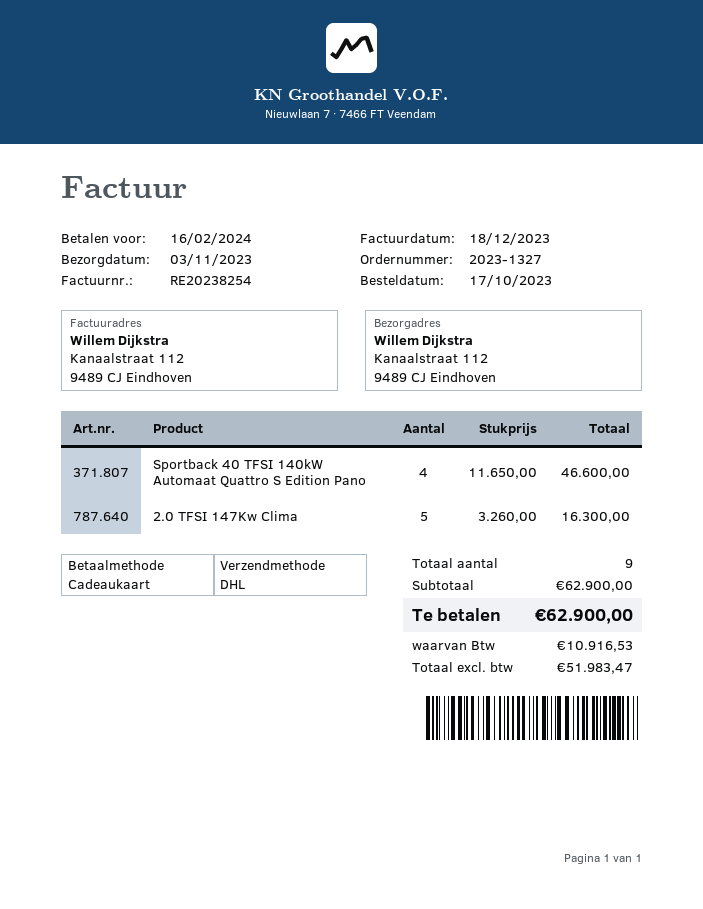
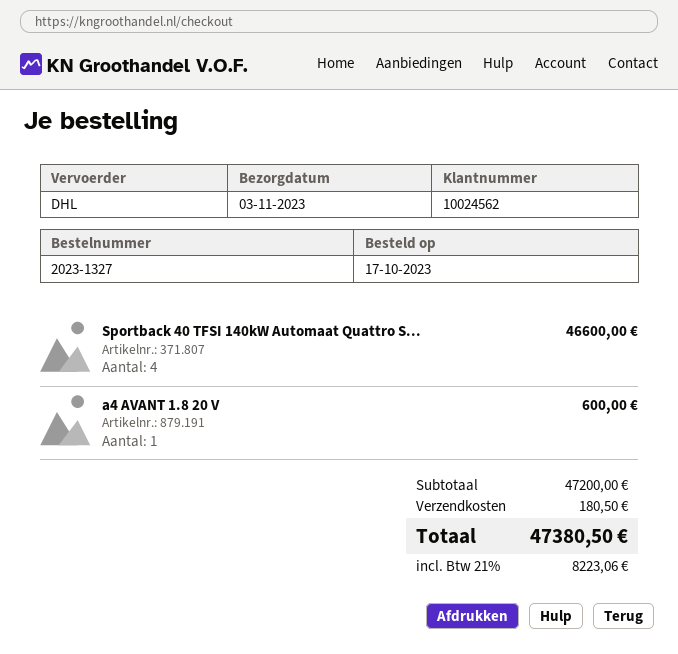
2.0 TFSI 147Kw Clima: 5 for 16300.00 -> none
a4 AVANT 1.8 20 V: none -> 1 for 600.00
subtotal: 62900.00 -> 47200.00
shipping: none -> 180.50
tax: 10916.53 -> 8223.06
total: 62900.00 -> 47380.50

